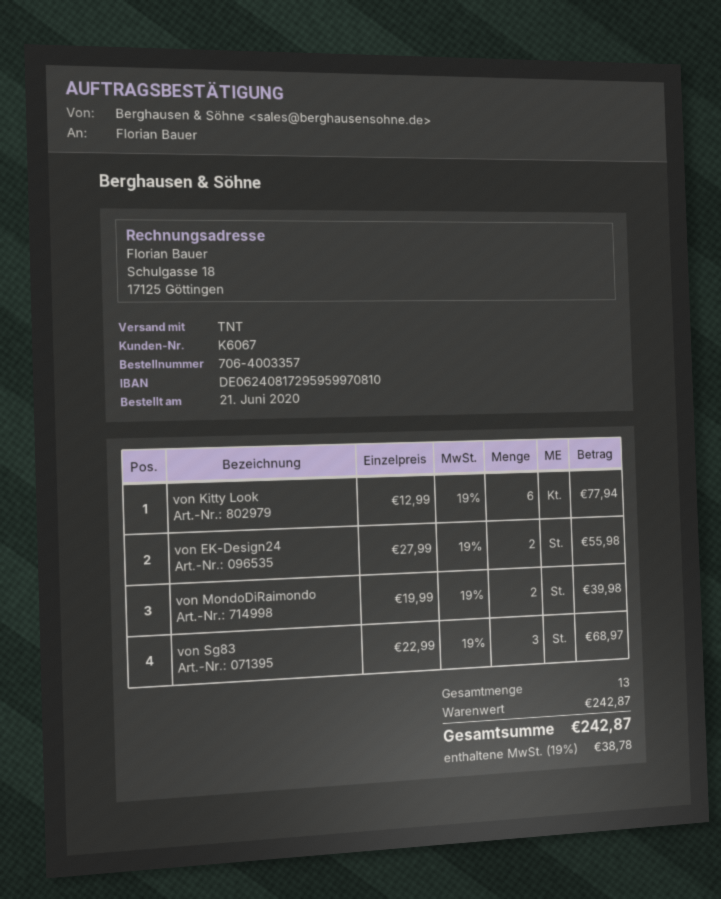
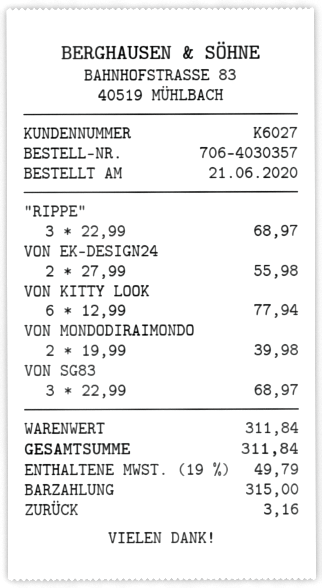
order number: 706-4003357 -> 706-4030357
customer number: K6067 -> K6027
"RIPPE": none -> 3 x 22.99 = 68.97
subtotal: 242.87 -> 311.84
tax: 19% = 38.78 -> 19% = 49.79
total: 242.87 -> 311.84

